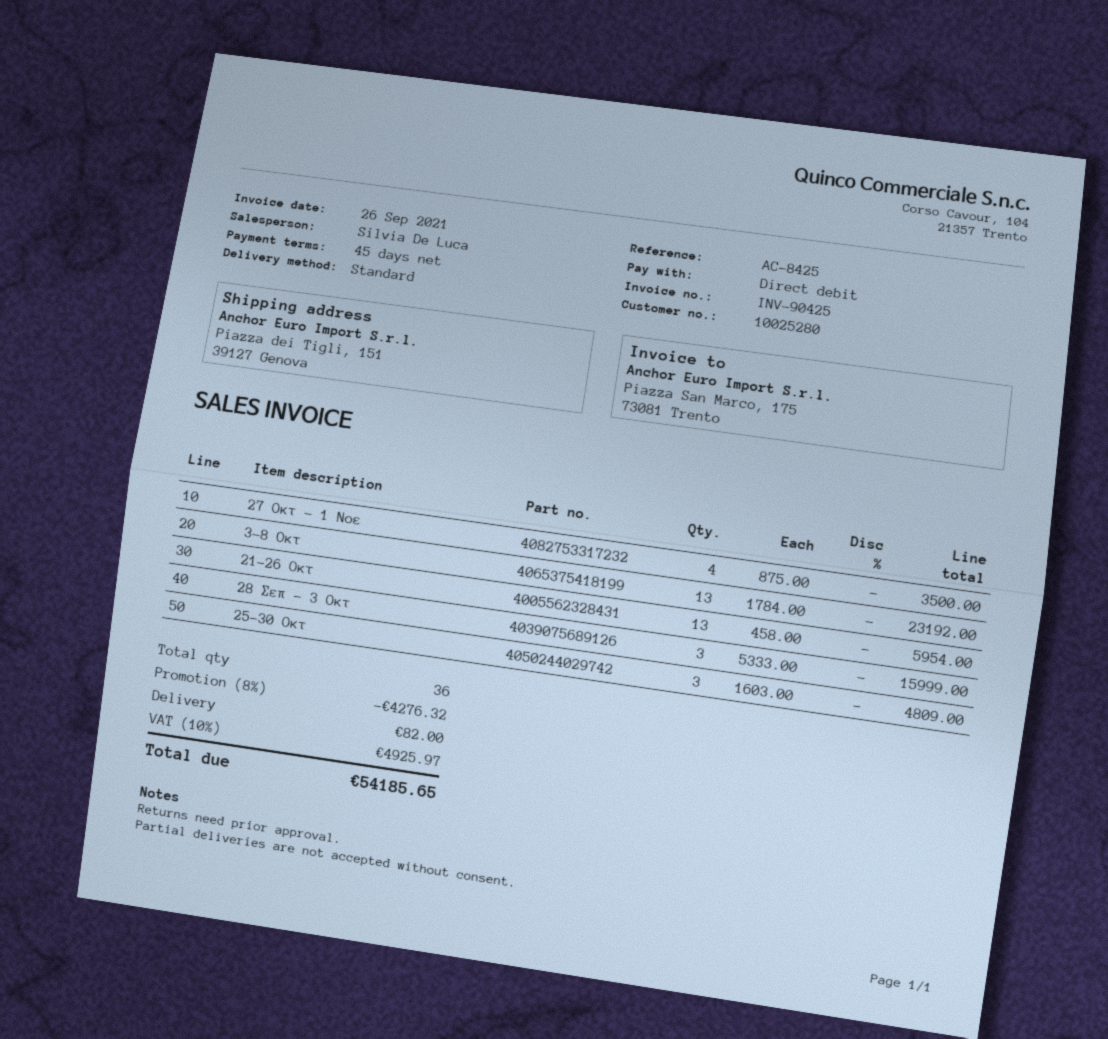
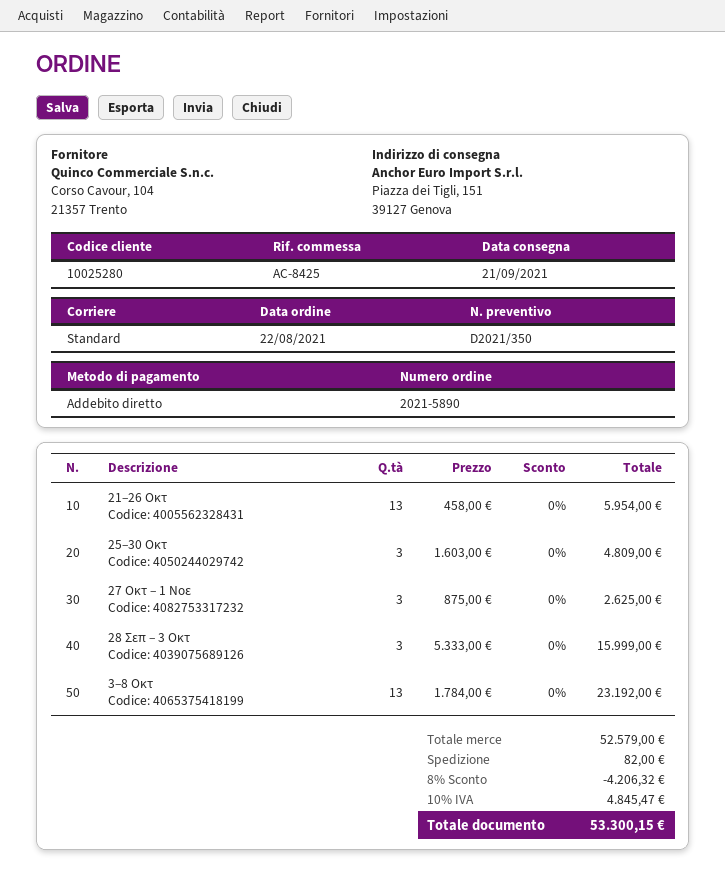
27 Οκτ – 1 Νοε: 4 x 875.00 = 3500.00 -> 3 x 875.00 = 2625.00
discount: 8% = 4276.32 -> 8% = 4206.32
tax: 10% = 4925.97 -> 10% = 4845.47
total: 54185.65 -> 53300.15

